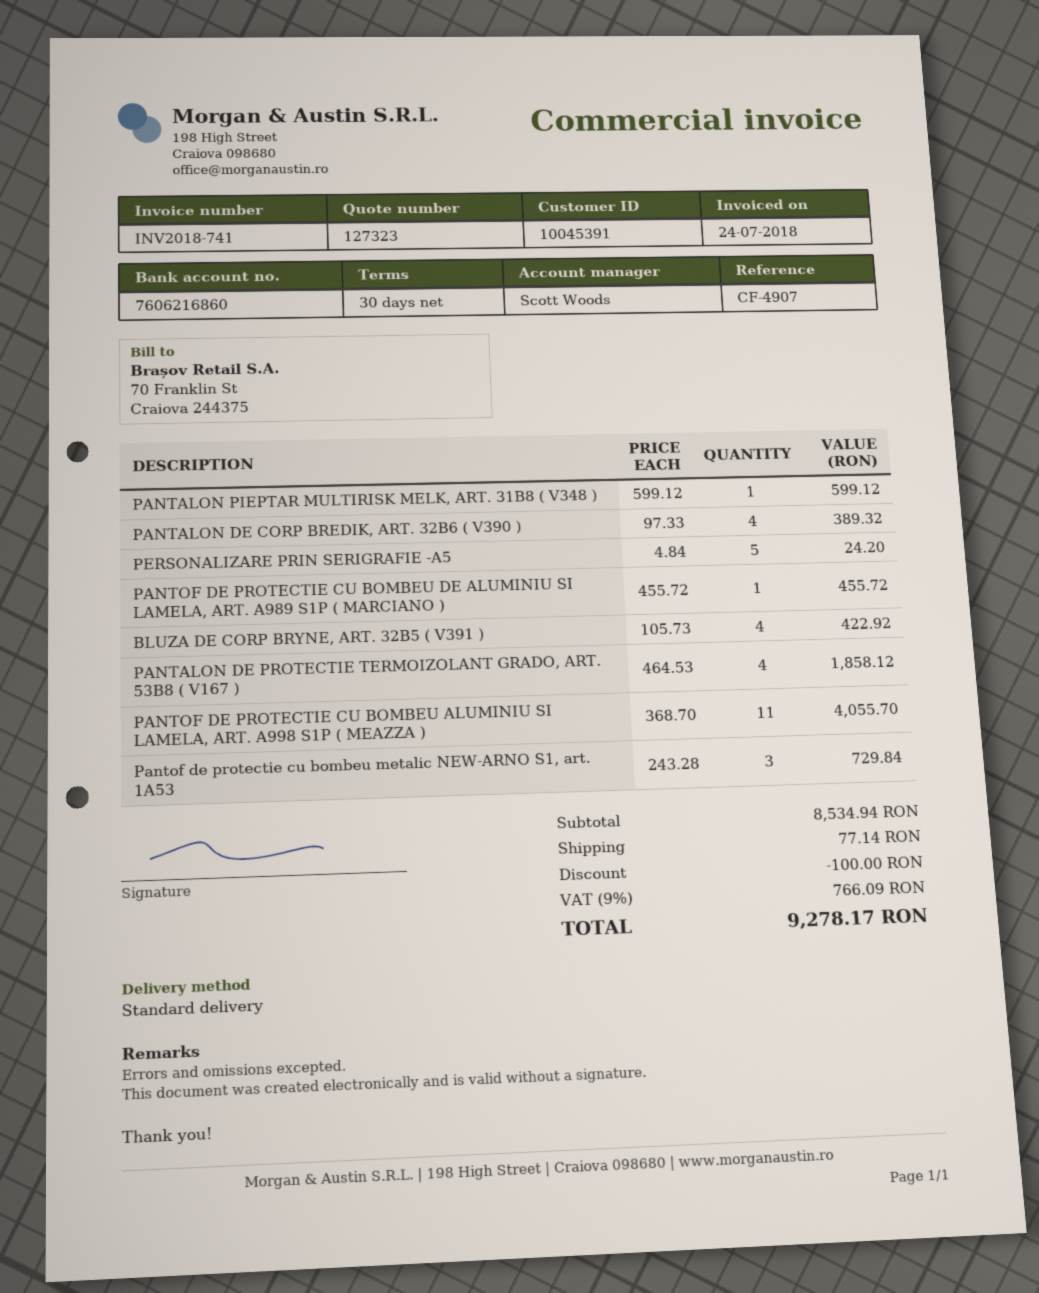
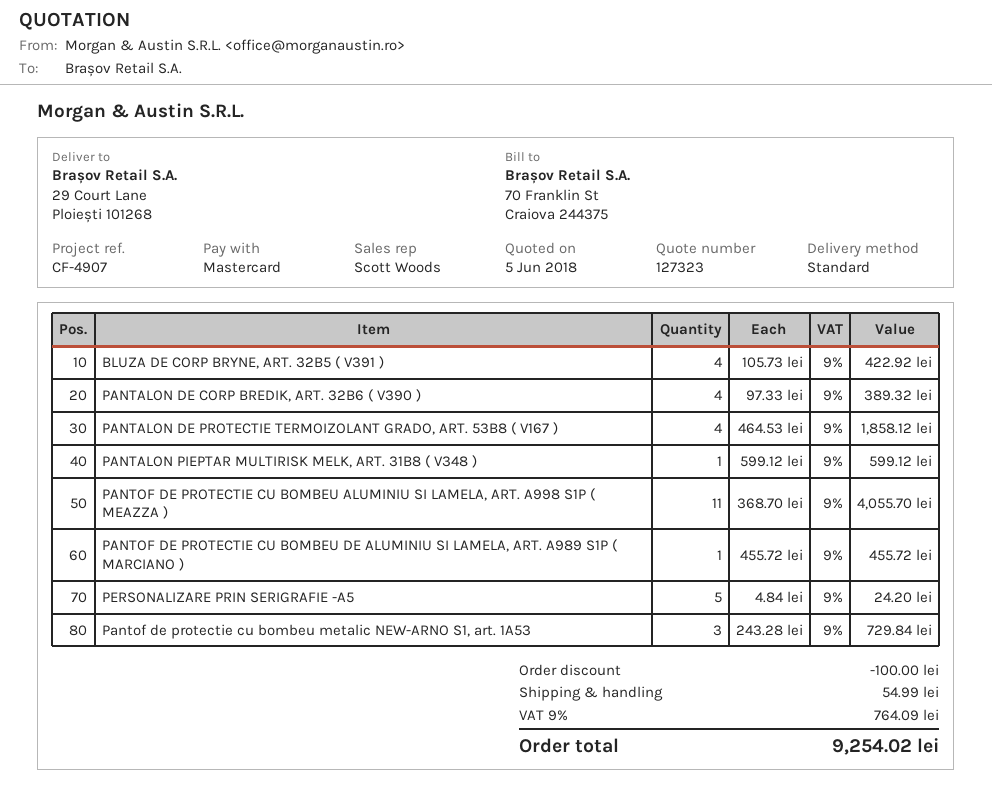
shipping: 77.14 -> 54.99
tax: 9% = 766.09 -> 9% = 764.09
total: 9278.17 -> 9254.02

